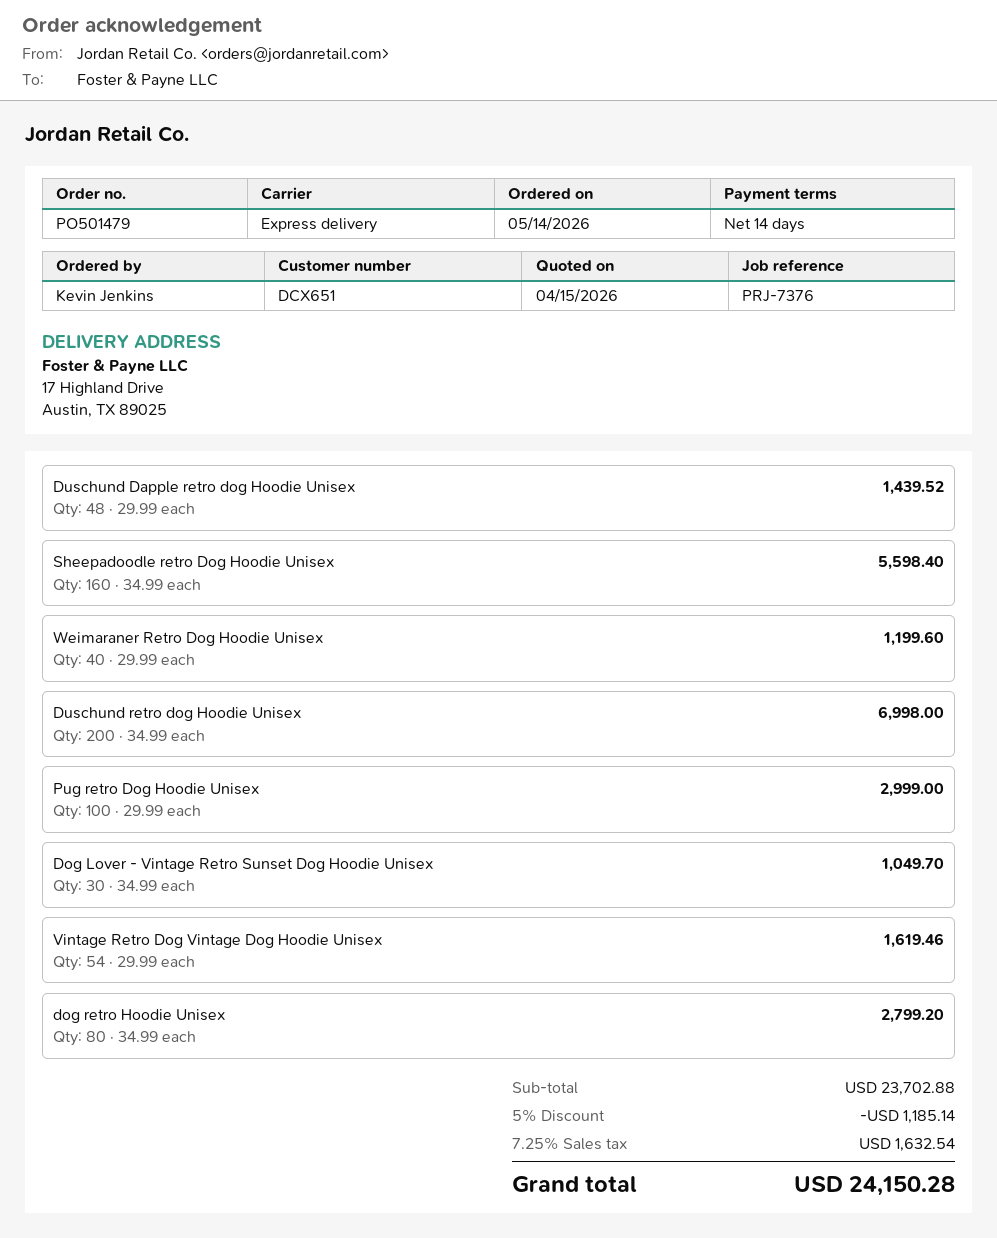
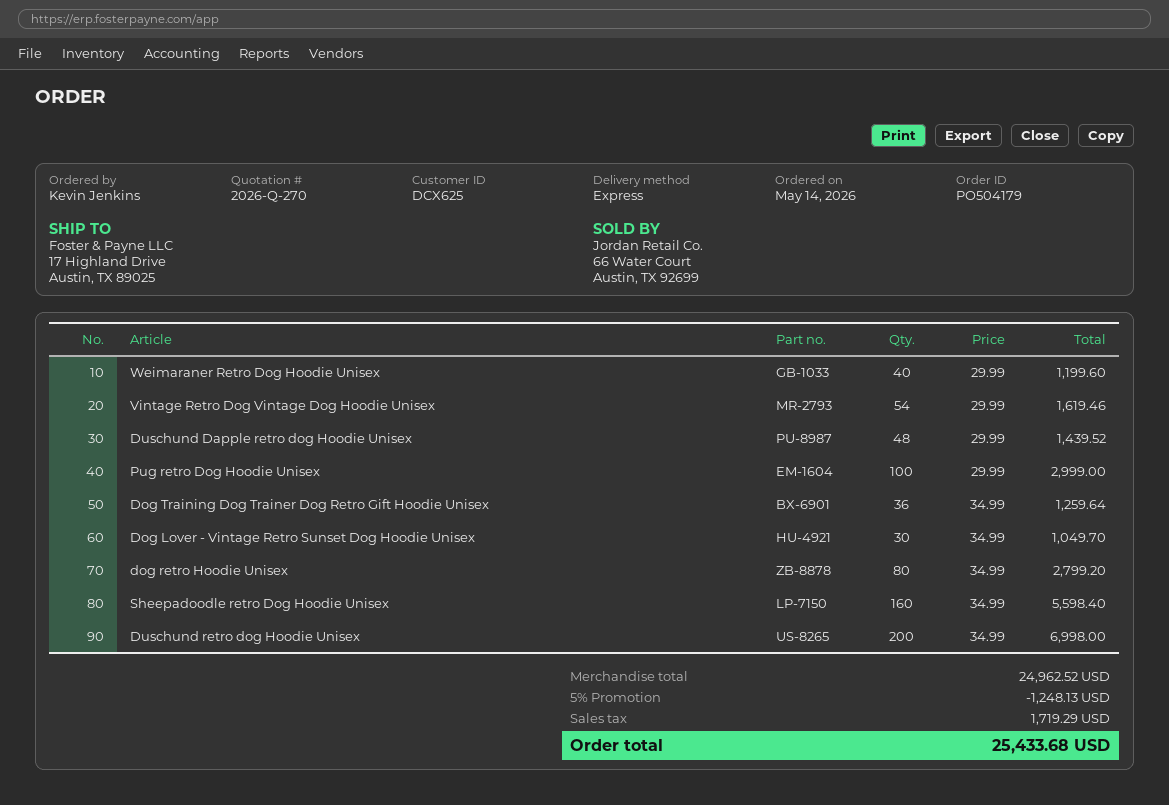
order number: PO501479 -> PO504179
customer number: DCX651 -> DCX625
Dog Training Dog Trainer Dog Retro Gift Hoodie Unisex: none -> 36 x 34.99 = 1259.64
subtotal: 23702.88 -> 24962.52
discount: 5% = 1185.14 -> 5% = 1248.13
tax: 1632.54 -> 1719.29
total: 24150.28 -> 25433.68

